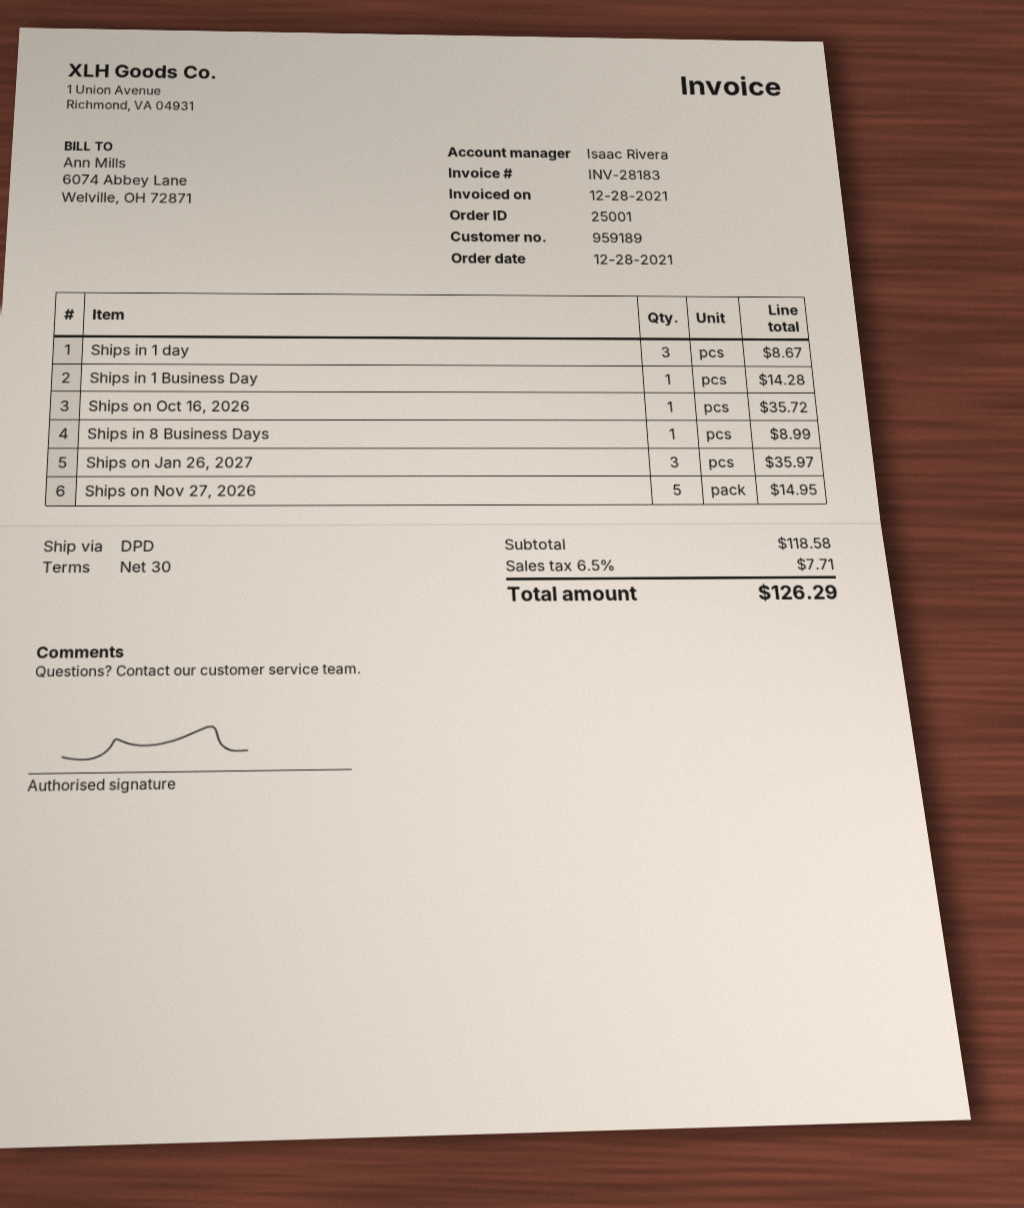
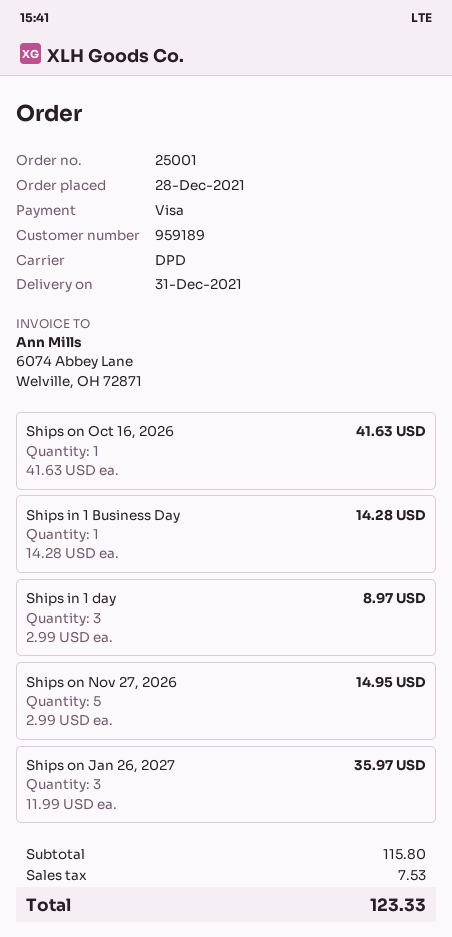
Ships in 1 day: 3 for 8.67 -> 3 for 8.97
Ships on Oct 16, 2026: 1 for 35.72 -> 1 for 41.63
Ships in 8 Business Days: 1 for 8.99 -> none
subtotal: 118.58 -> 115.80
tax: 7.71 -> 7.53
total: 126.29 -> 123.33

